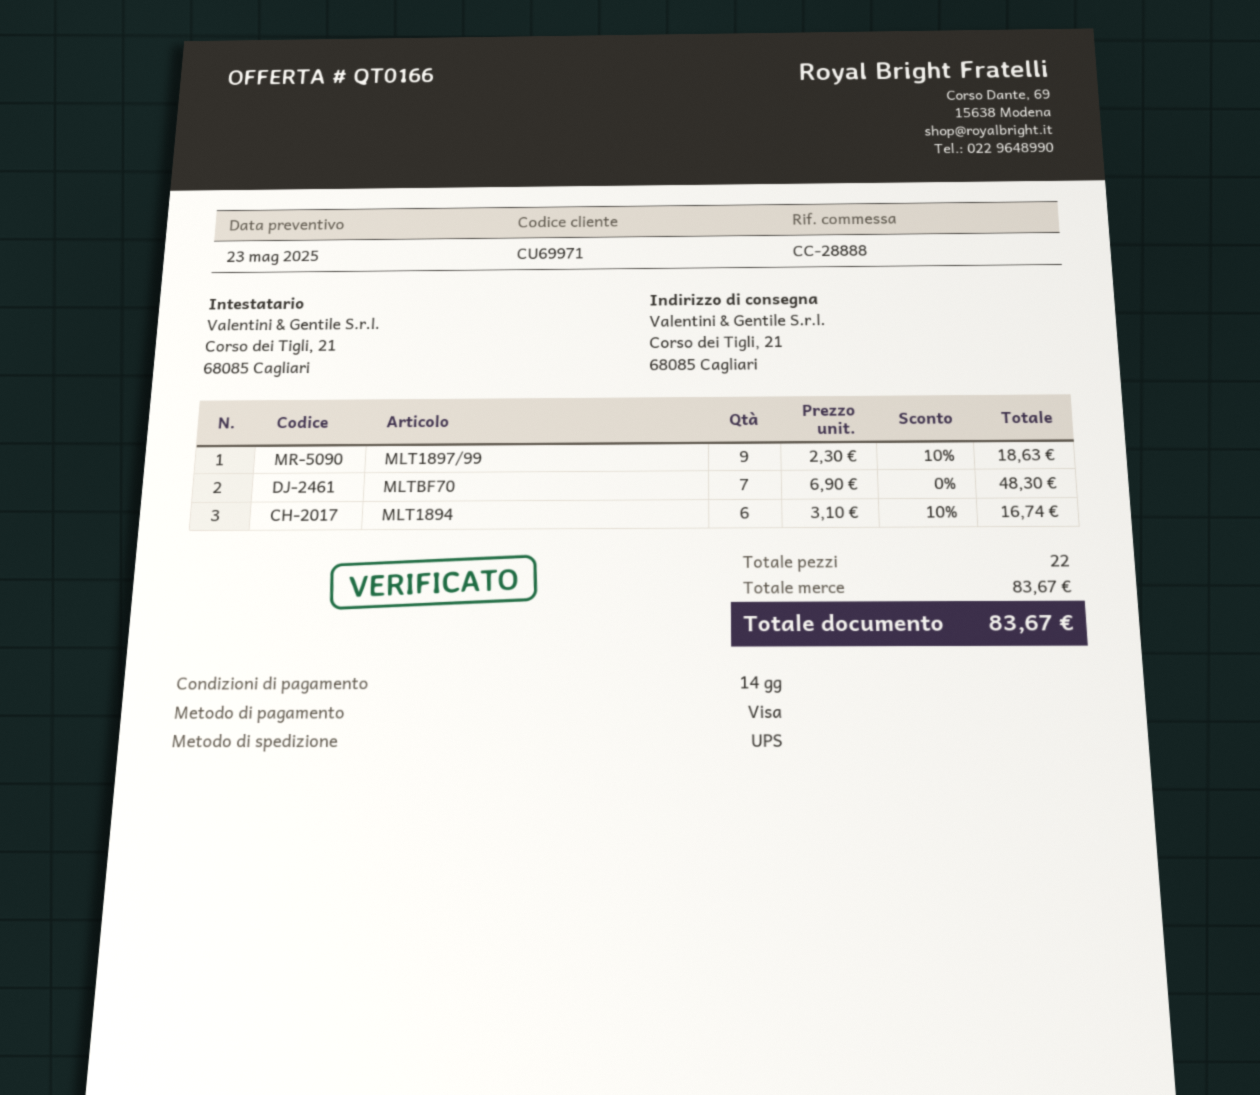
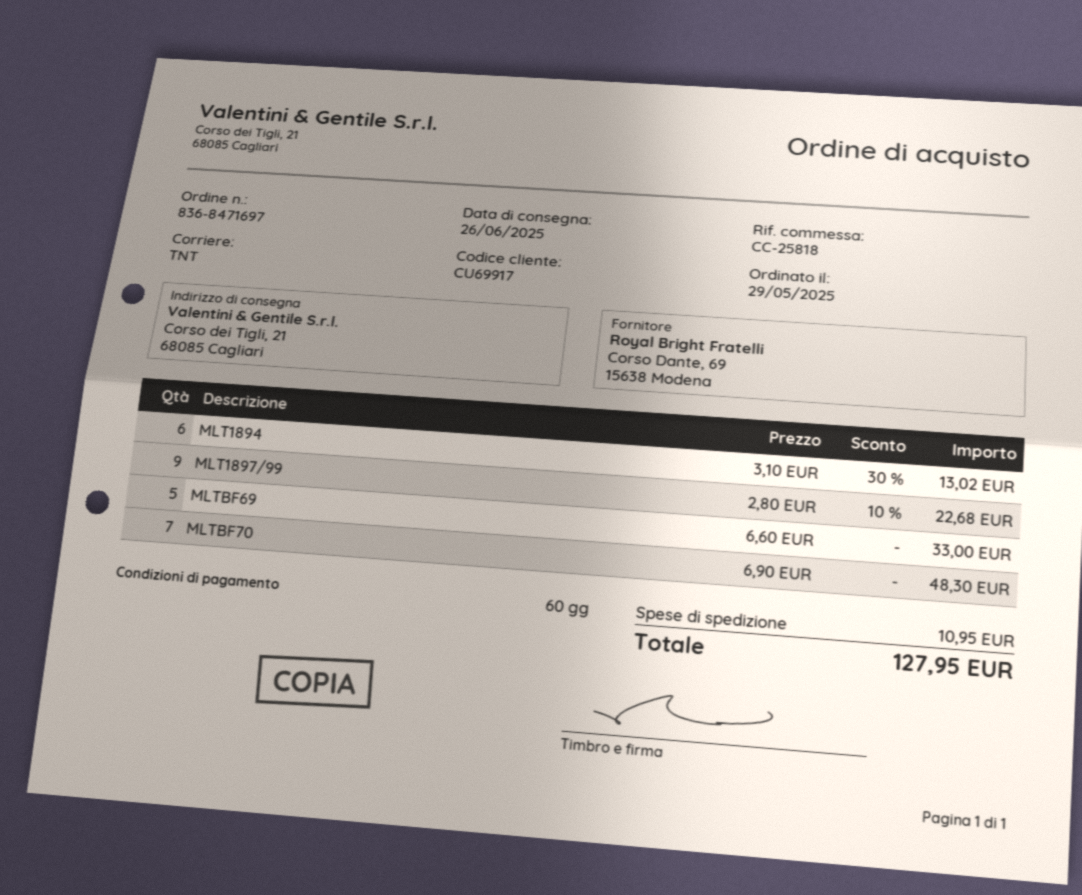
payment terms: 14 days -> 60 days
customer number: CU69971 -> CU69917
reference: CC-28888 -> CC-25818
shipping method: UPS -> TNT
MLT1897/99: 9 x 2.30 - 10% = 18.63 -> 9 x 2.80 - 10% = 22.68
MLT1894: 6 x 3.10 - 10% = 16.74 -> 6 x 3.10 - 30% = 13.02
MLTBF69: none -> 5 x 6.60 = 33.00
shipping: none -> 10.95
total: 83.67 -> 127.95

